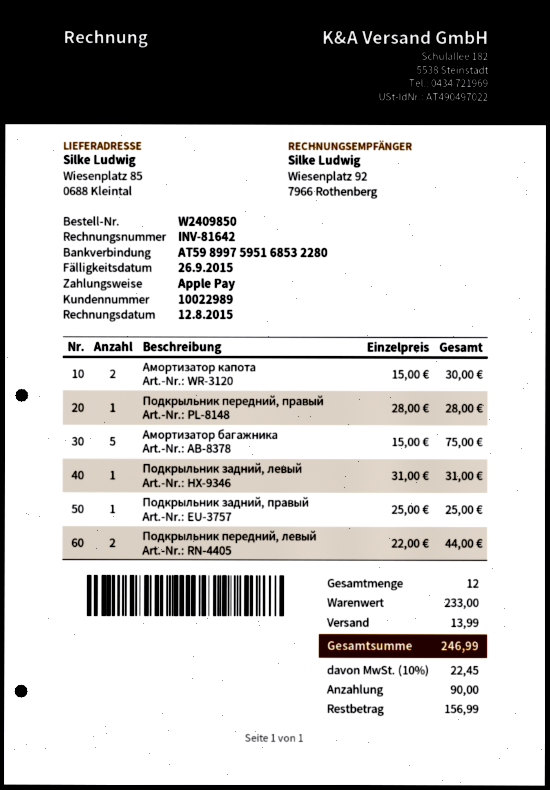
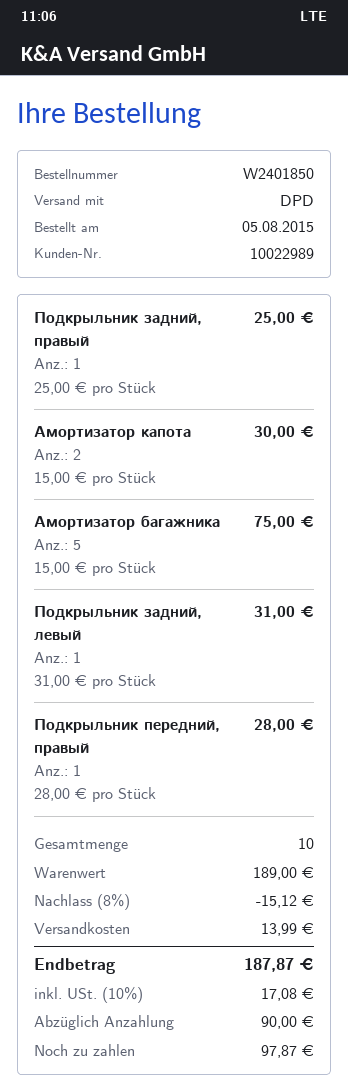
order number: W2409850 -> W2401850
Подкрыльник передний, левый: 2 x 22.00 = 44.00 -> none
total quantity: 12 -> 10
subtotal: 233.00 -> 189.00
discount: none -> 8% = 15.12
tax: 10% = 22.45 -> 10% = 17.08
total: 246.99 -> 187.87
balance: 156.99 -> 97.87

